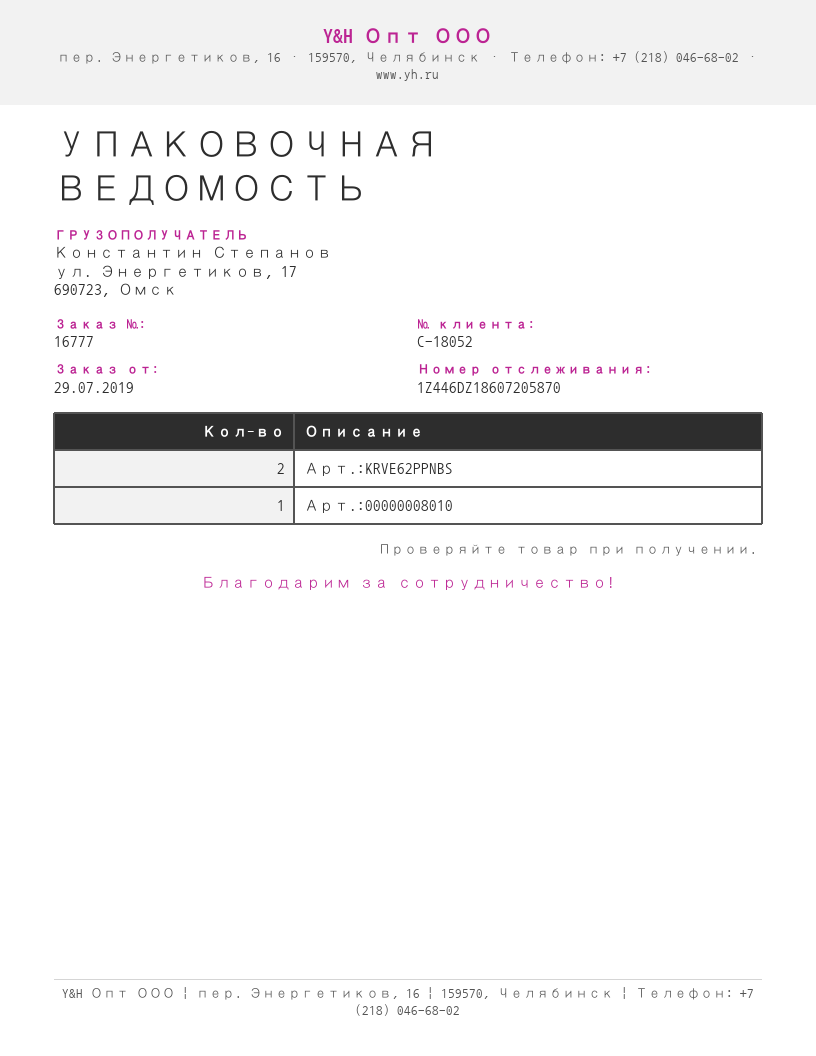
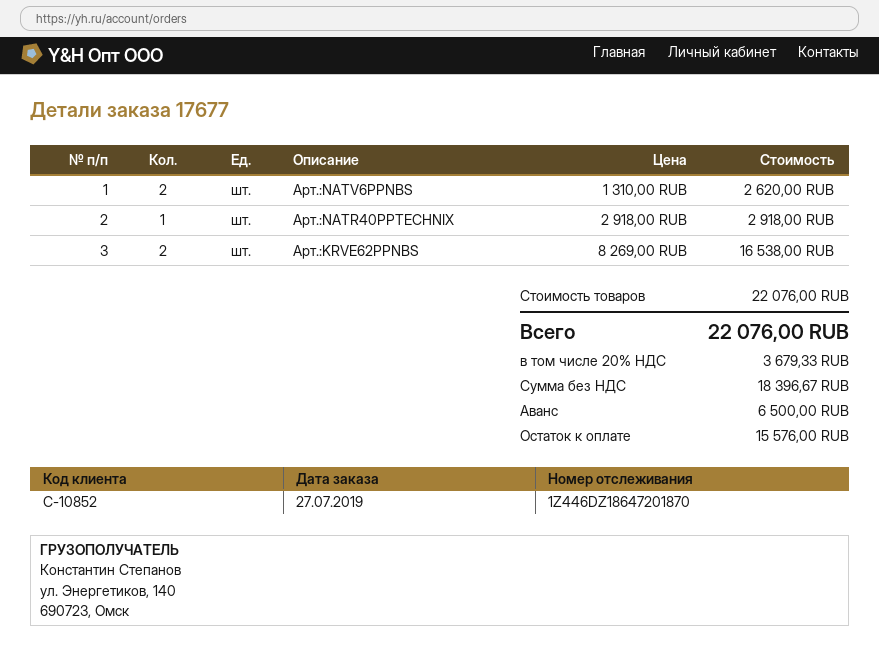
order number: 16777 -> 17677
order date: 2019-07-29 -> 2019-07-27
customer number: C-18052 -> C-10852
tracking number: 1Z446DZ18607205870 -> 1Z446DZ18647201870
ship to: ул. Энергетиков, 17, 690723, Омск -> ул. Энергетиков, 140, 690723, Омск
Арт.:00000008010: 1 -> none
Арт.:NATV6PPNBS: none -> 2
Арт.:NATR40PPTECHNIX: none -> 1

